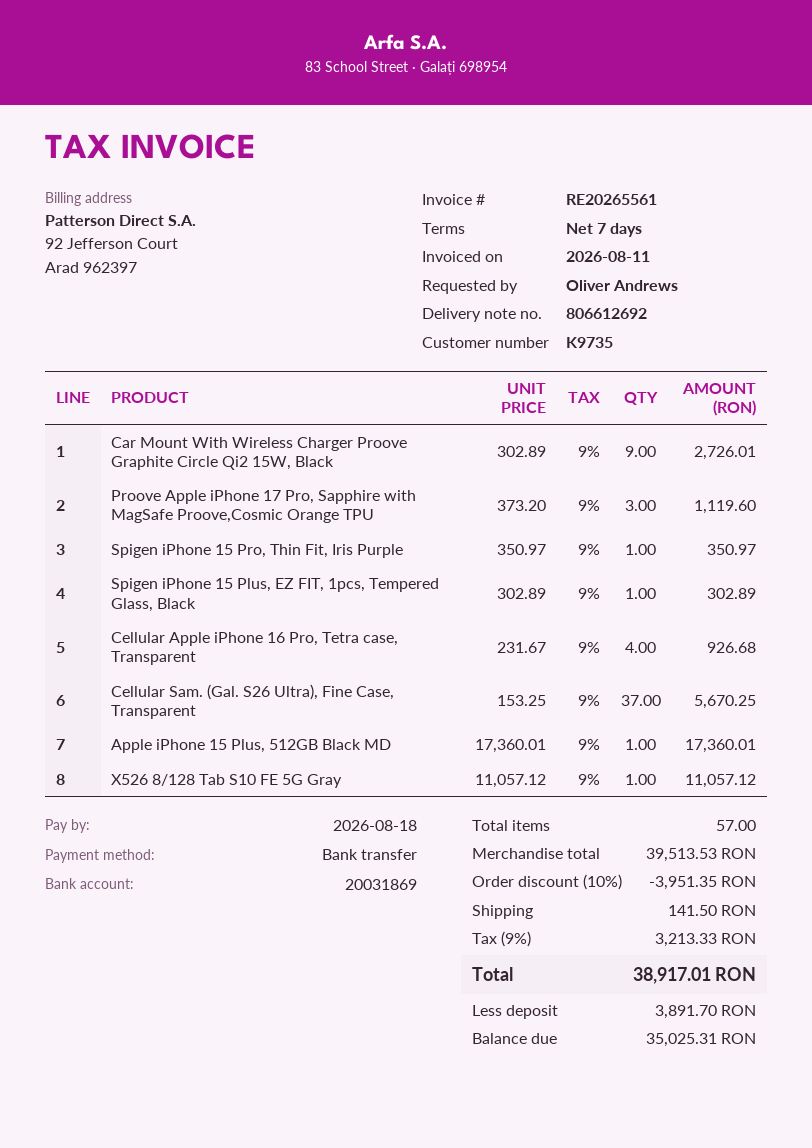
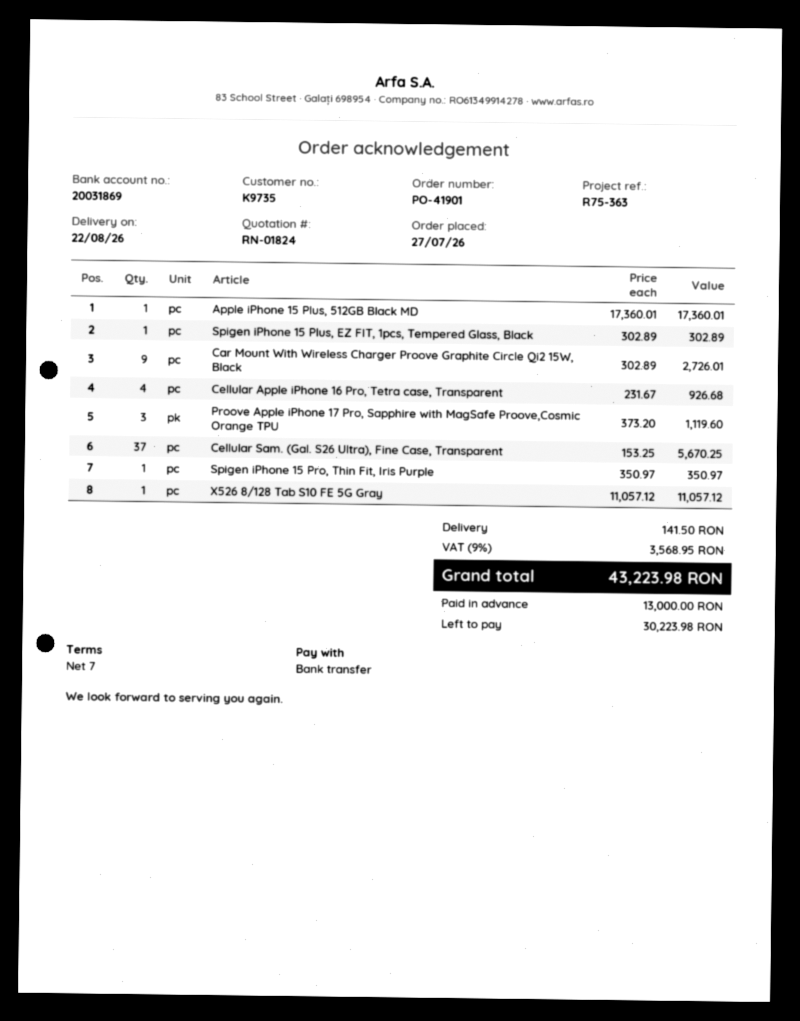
discount: 10% = 3951.35 -> none
tax: 9% = 3213.33 -> 9% = 3568.95
total: 38917.01 -> 43223.98
deposit: 3891.70 -> 13000.00
balance: 35025.31 -> 30223.98

